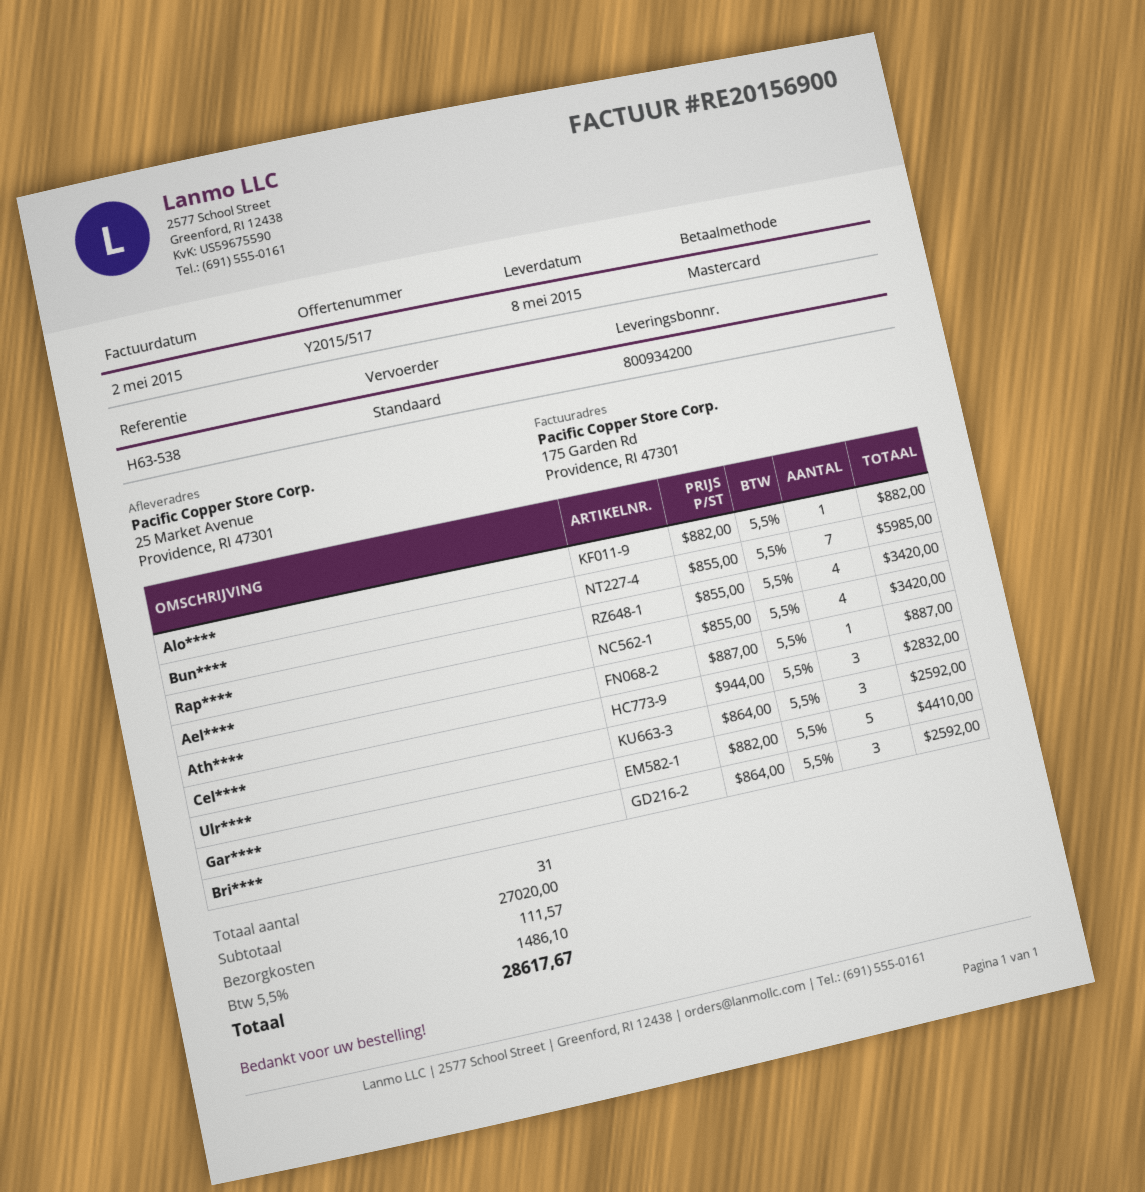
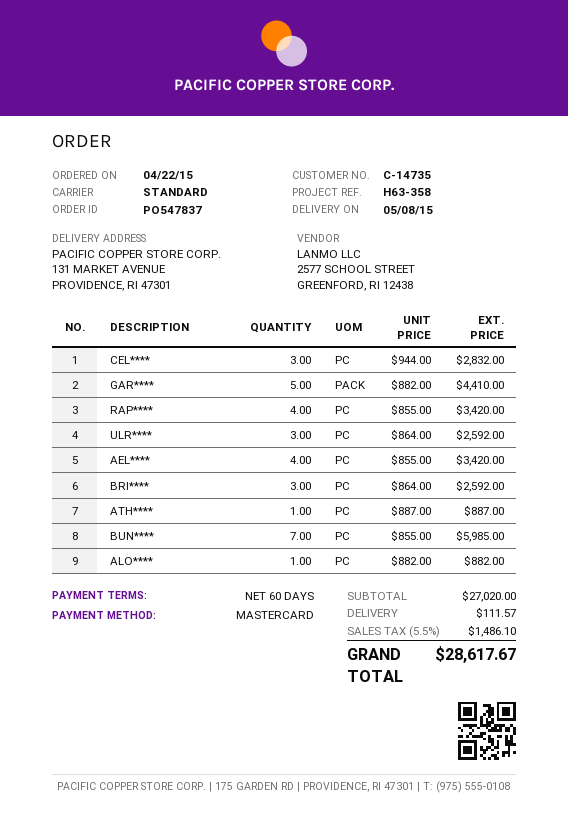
reference: H63-538 -> H63-358
ship to: 25 Market Avenue, Providence, RI 47301 -> 131 MARKET AVENUE, PROVIDENCE, RI 47301

